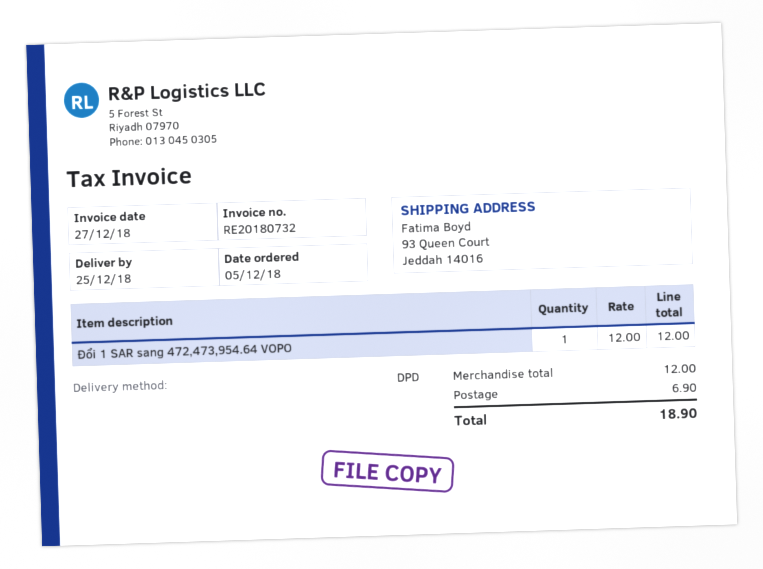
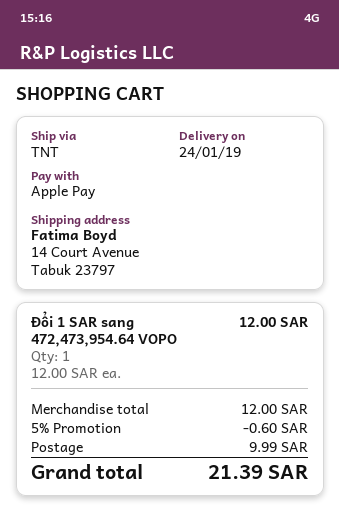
delivery date: 2018-12-25 -> 2019-01-24
shipping method: DPD -> TNT
ship to: 93 Queen Court, Jeddah 14016 -> 14 Court Avenue, Tabuk 23797
discount: none -> 5% = 0.60
shipping: 6.90 -> 9.99
total: 18.90 -> 21.39

